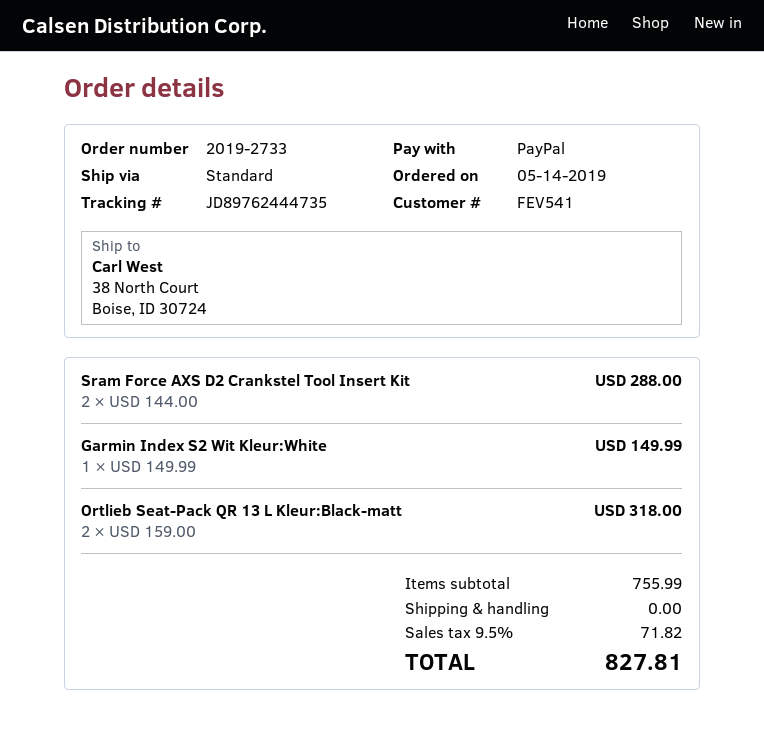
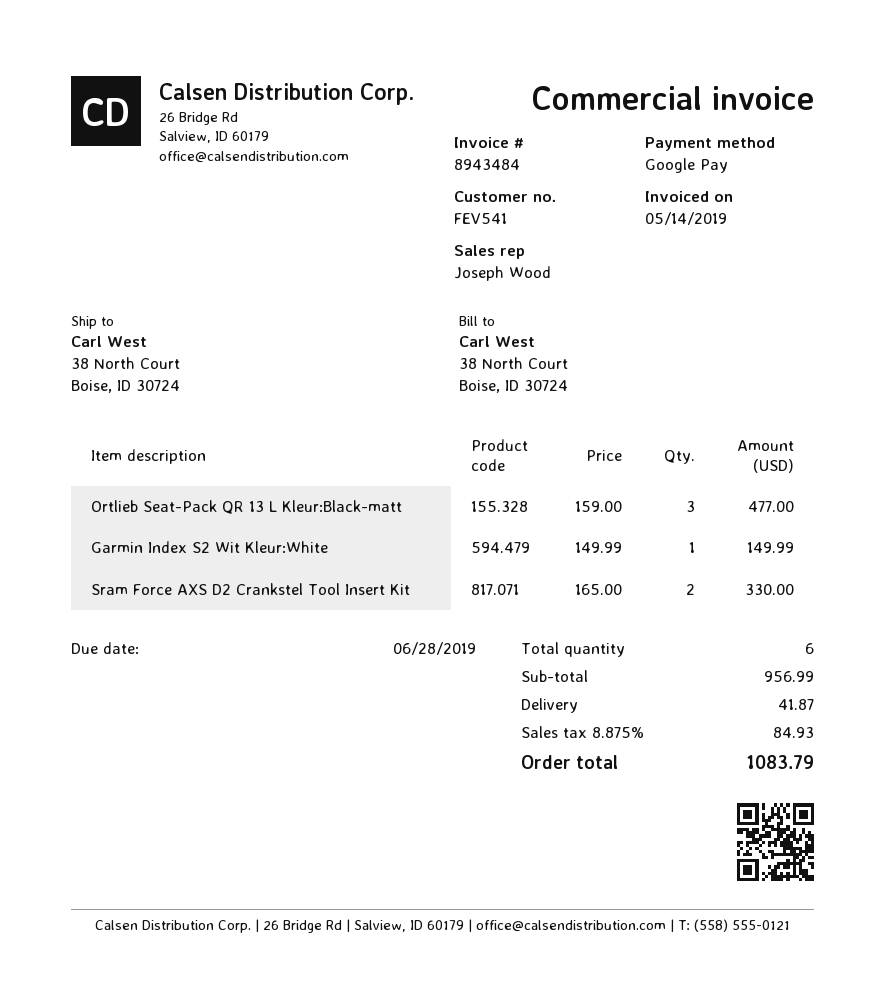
payment method: PayPal -> Google Pay
Sram Force AXS D2 Crankstel Tool Insert Kit: 2 x 144.00 = 288.00 -> 2 x 165.00 = 330.00
Ortlieb Seat-Pack QR 13 L Kleur:Black-matt: 2 x 159.00 = 318.00 -> 3 x 159.00 = 477.00
subtotal: 755.99 -> 956.99
shipping: 0.00 -> 41.87
tax: 9.5% = 71.82 -> 8.875% = 84.93
total: 827.81 -> 1083.79

